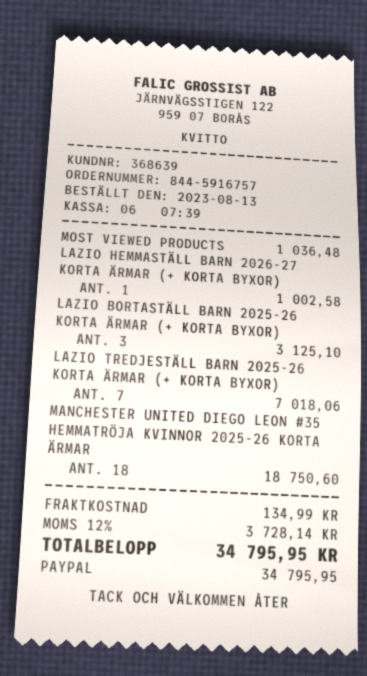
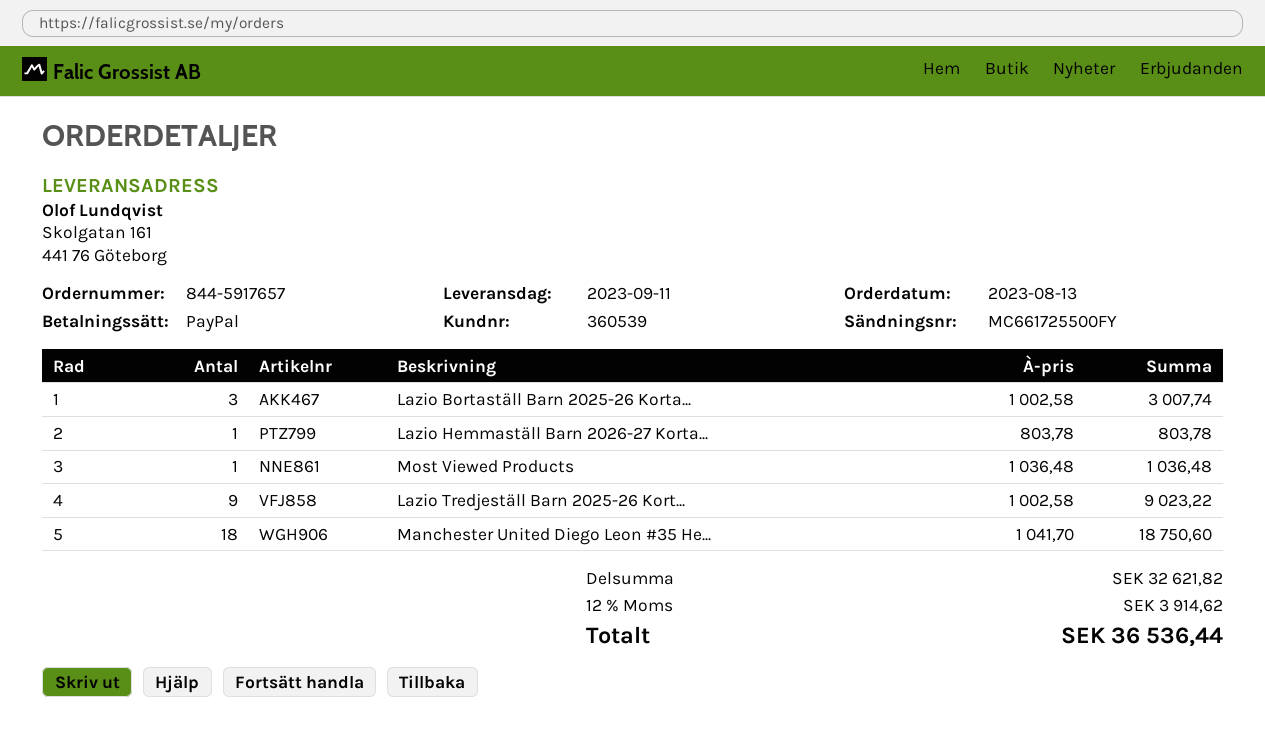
order number: 844-5916757 -> 844-5917657
customer number: 368639 -> 360539
LAZIO HEMMASTÄLL BARN 2026-27 KORTA ÄRMAR (+ KORTA BYXOR): 1 for 1002.58 -> 1 for 803.78
LAZIO BORTASTÄLL BARN 2025-26 KORTA ÄRMAR (+ KORTA BYXOR): 3 for 3125.10 -> 3 for 3007.74
LAZIO TREDJESTÄLL BARN 2025-26 KORTA ÄRMAR (+ KORTA BYXOR): 7 for 7018.06 -> 9 for 9023.22
shipping: 134.99 -> none
tax: 12% = 3728.14 -> 12% = 3914.62
total: 34795.95 -> 36536.44

